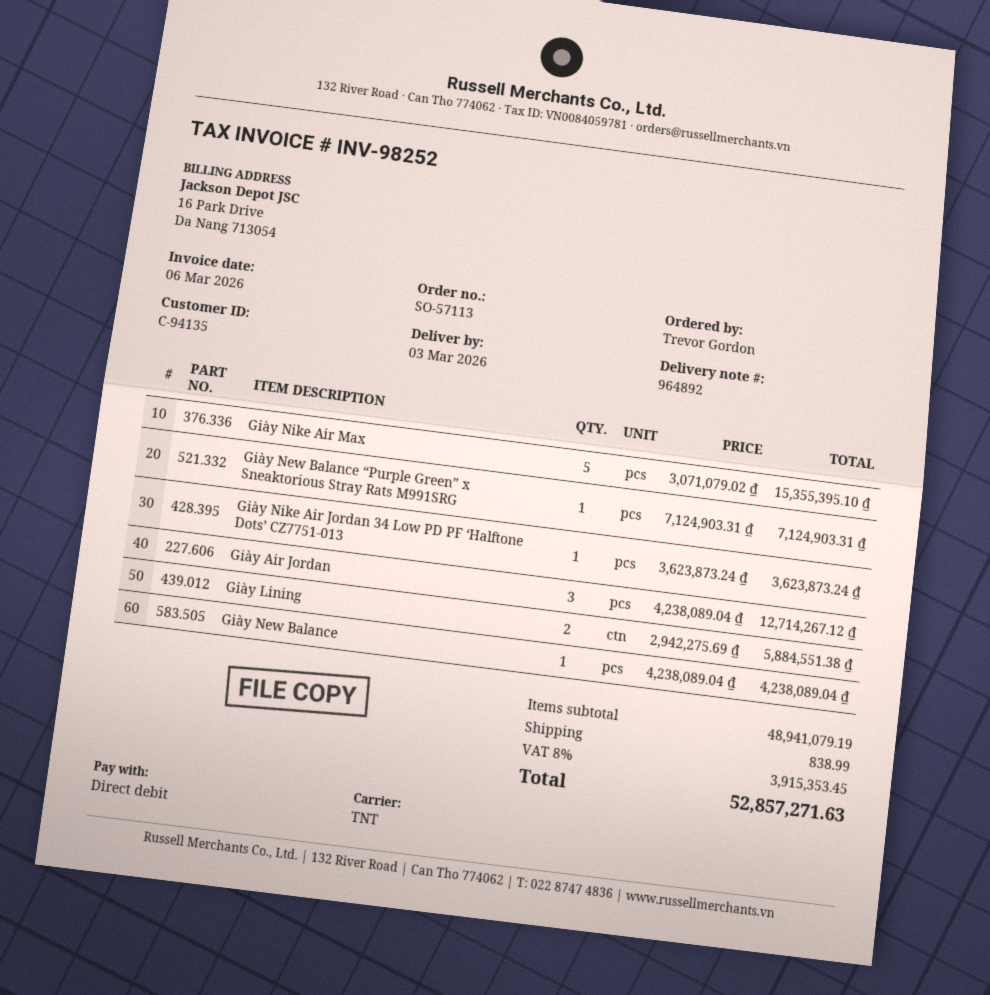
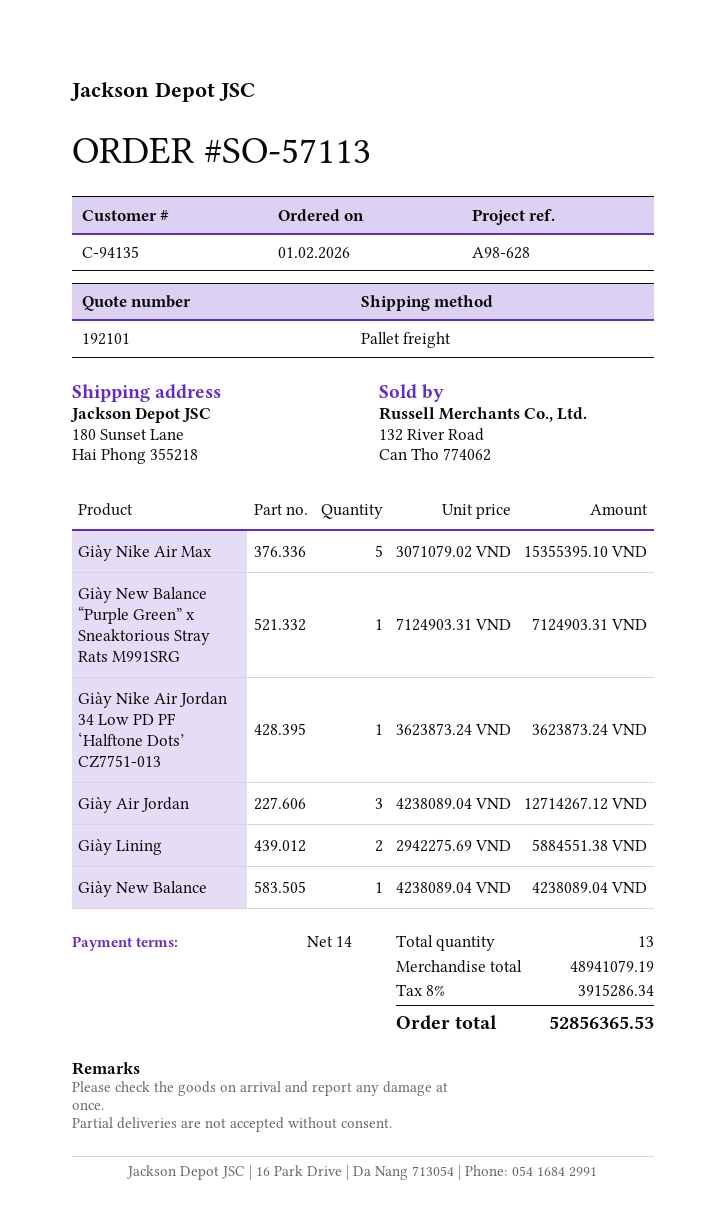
shipping method: TNT -> pallet freight
shipping: 838.99 -> none
tax: 8% = 3915353.45 -> 8% = 3915286.34
total: 52857271.63 -> 52856365.53

